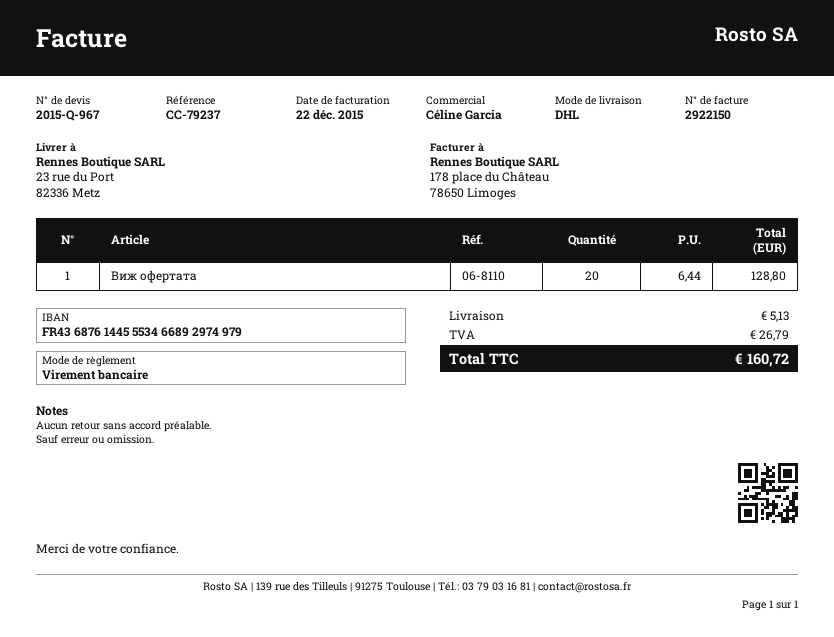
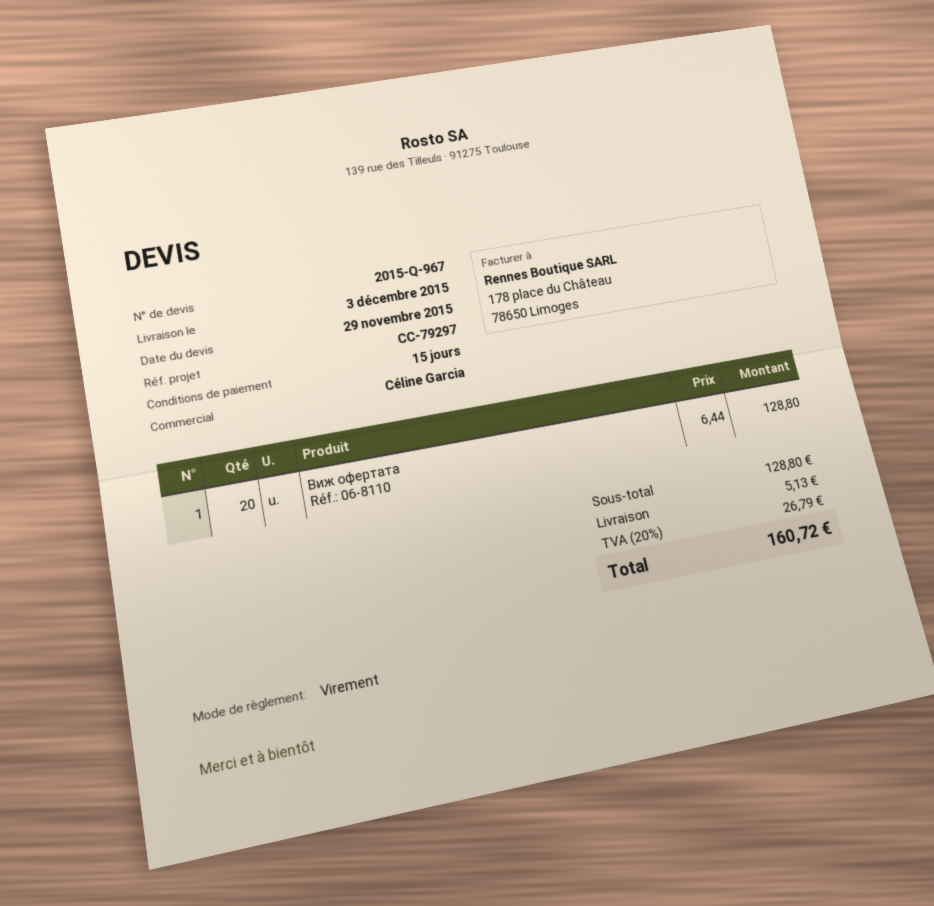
reference: CC-79237 -> CC-79297

